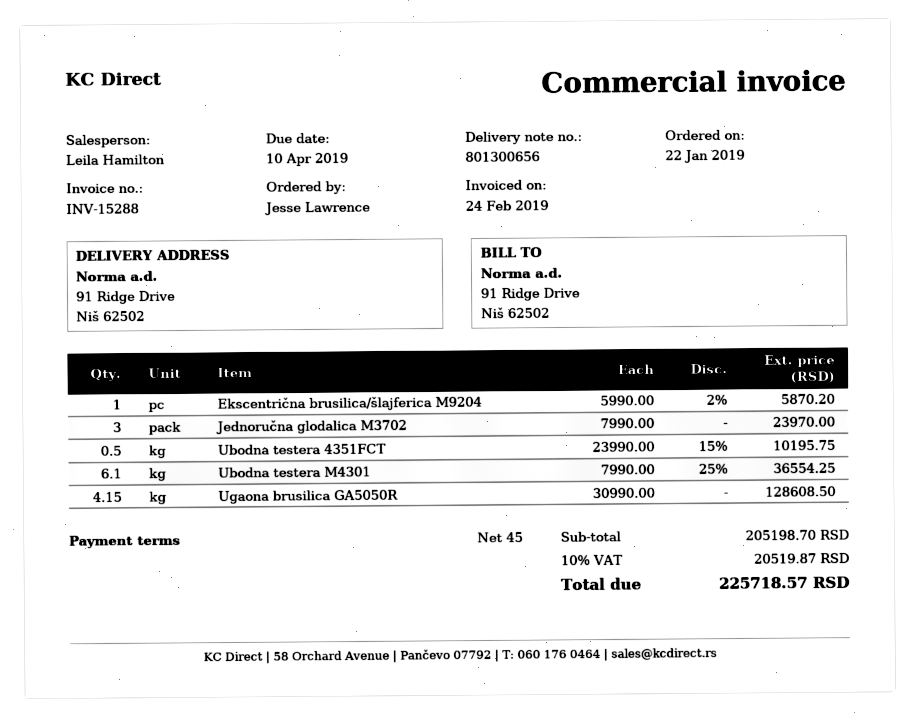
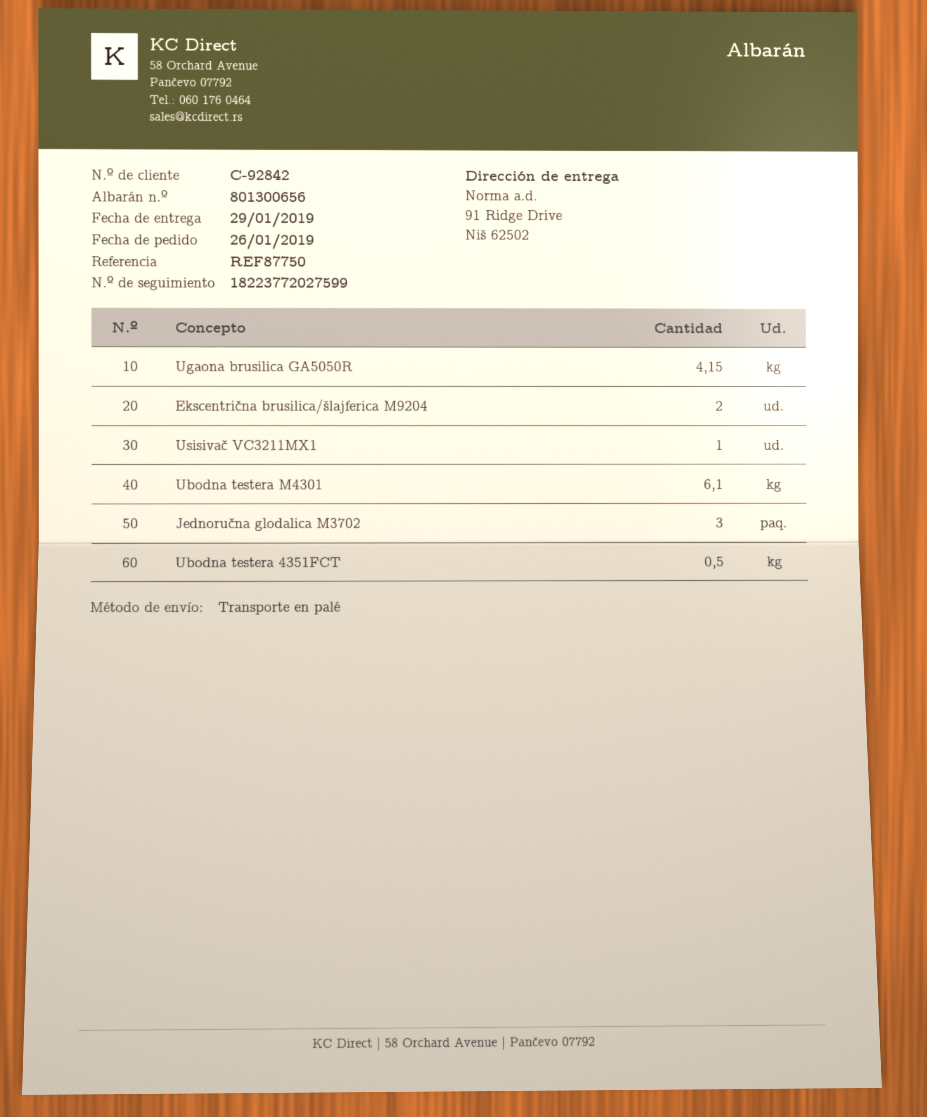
order date: 2019-01-22 -> 2019-01-26
Ekscentrična brusilica/šlajferica M9204: 1 -> 2
Usisivač VC3211MX1: none -> 1

